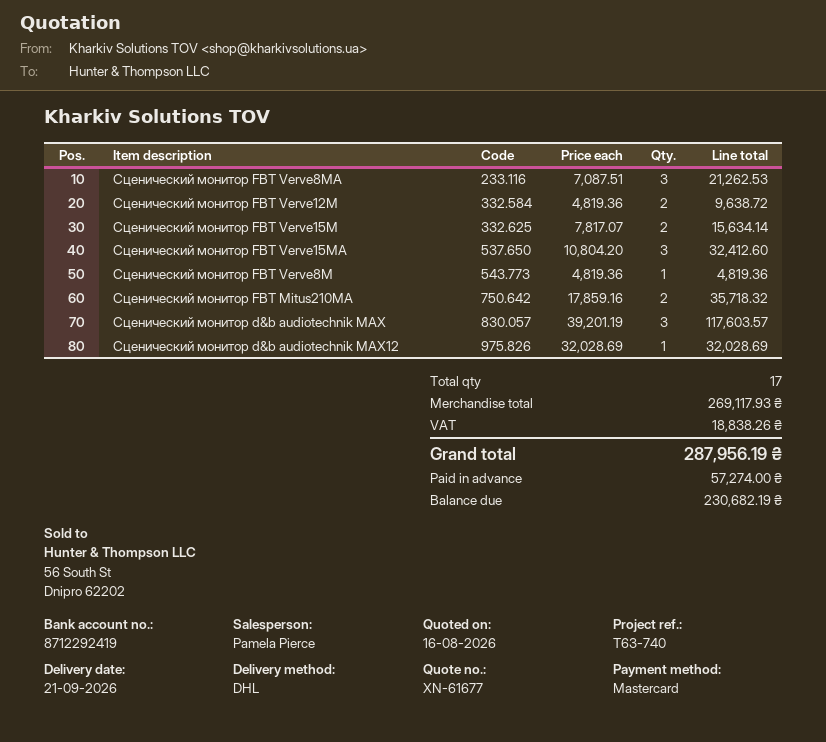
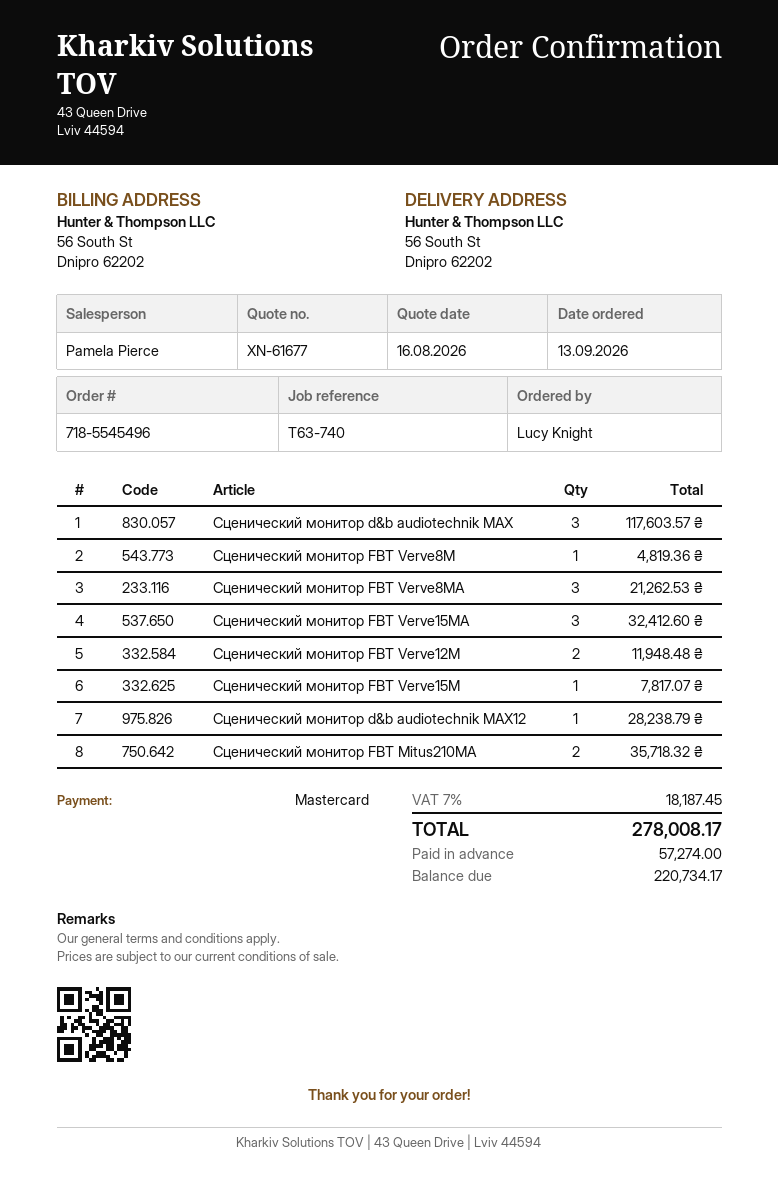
Сценический монитор FBT Verve12M: 2 for 9638.72 -> 2 for 11948.48
Сценический монитор FBT Verve15M: 2 for 15634.14 -> 1 for 7817.07
Сценический монитор d&b audiotechnik MAX12: 1 for 32028.69 -> 1 for 28238.79
tax: 18838.26 -> 18187.45
total: 287956.19 -> 278008.17
balance: 230682.19 -> 220734.17

